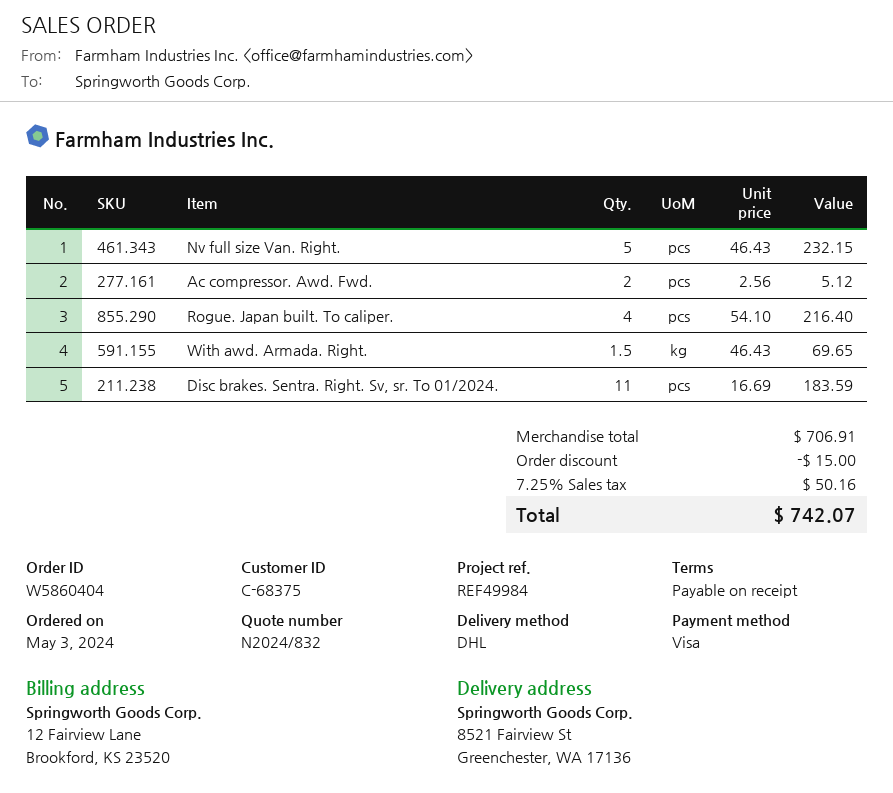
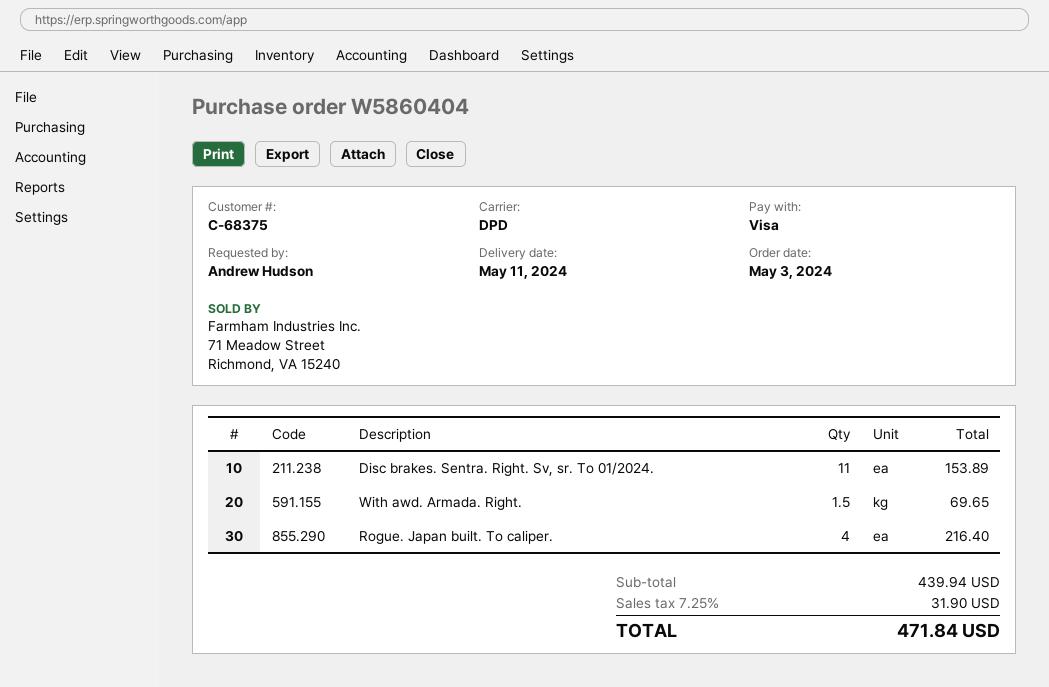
shipping method: DHL -> DPD
Nv full size Van. Right.: 5 for 232.15 -> none
Ac compressor. Awd. Fwd.: 2 for 5.12 -> none
Disc brakes. Sentra. Right. Sv, sr. To 01/2024.: 11 for 183.59 -> 11 for 153.89
subtotal: 706.91 -> 439.94
discount: 15.00 -> none
tax: 7.25% = 50.16 -> 7.25% = 31.90
total: 742.07 -> 471.84

